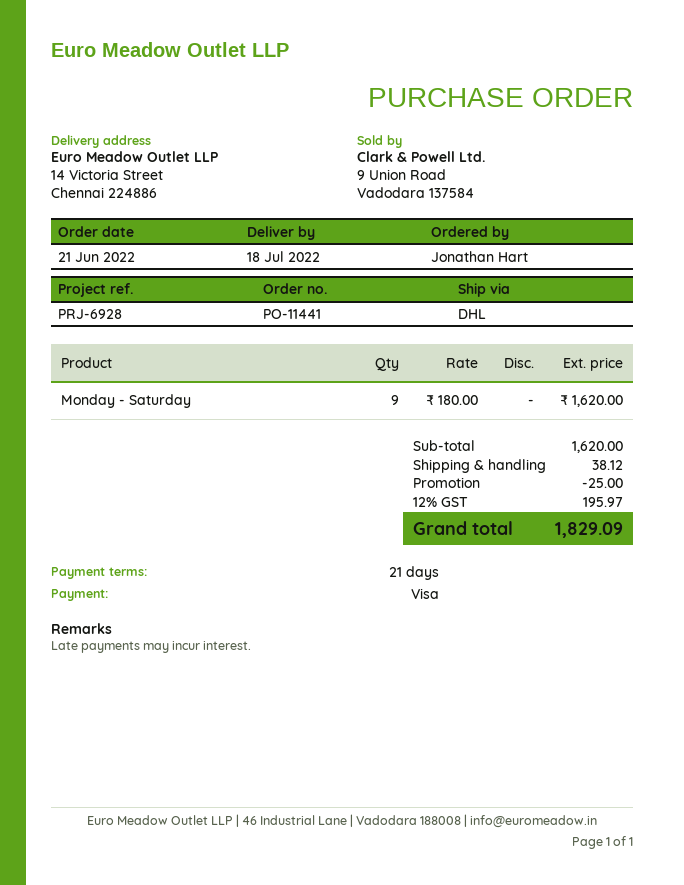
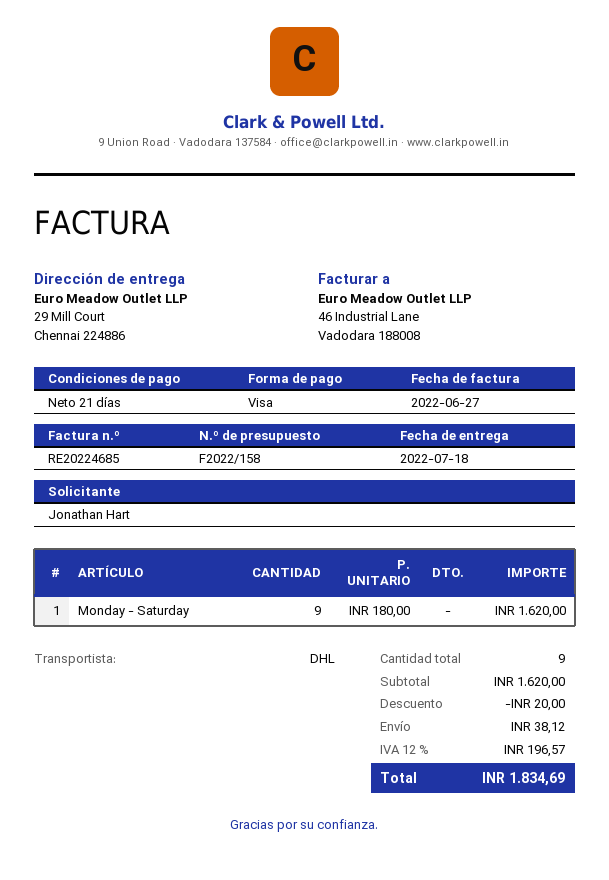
ship to: 14 Victoria Street, Chennai 224886 -> 29 Mill Court, Chennai 224886
discount: 25.00 -> 20.00
tax: 12% = 195.97 -> 12% = 196.57
total: 1829.09 -> 1834.69

